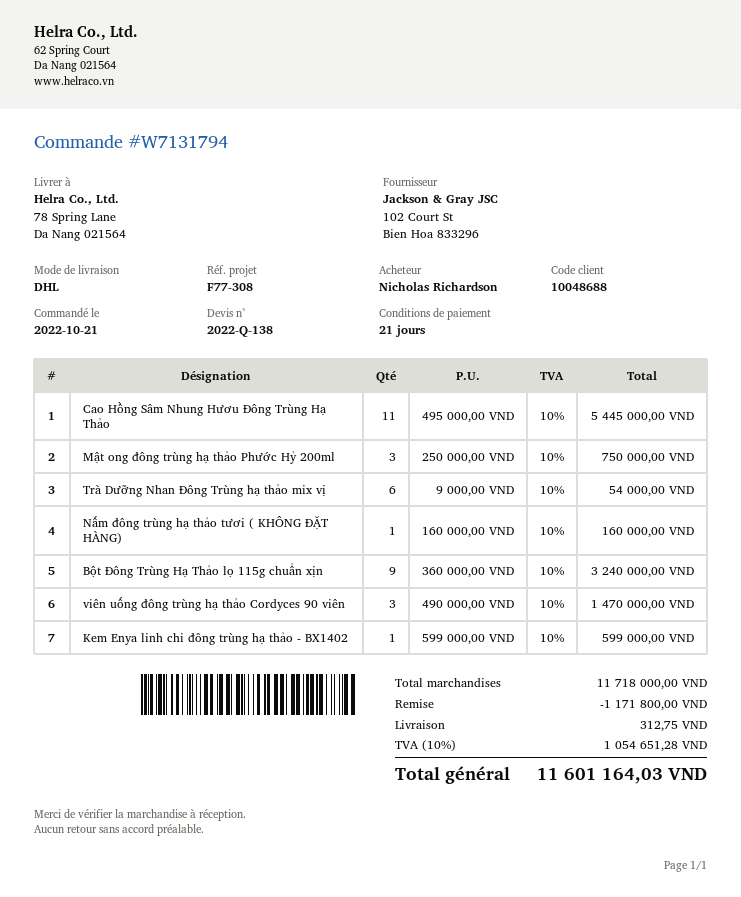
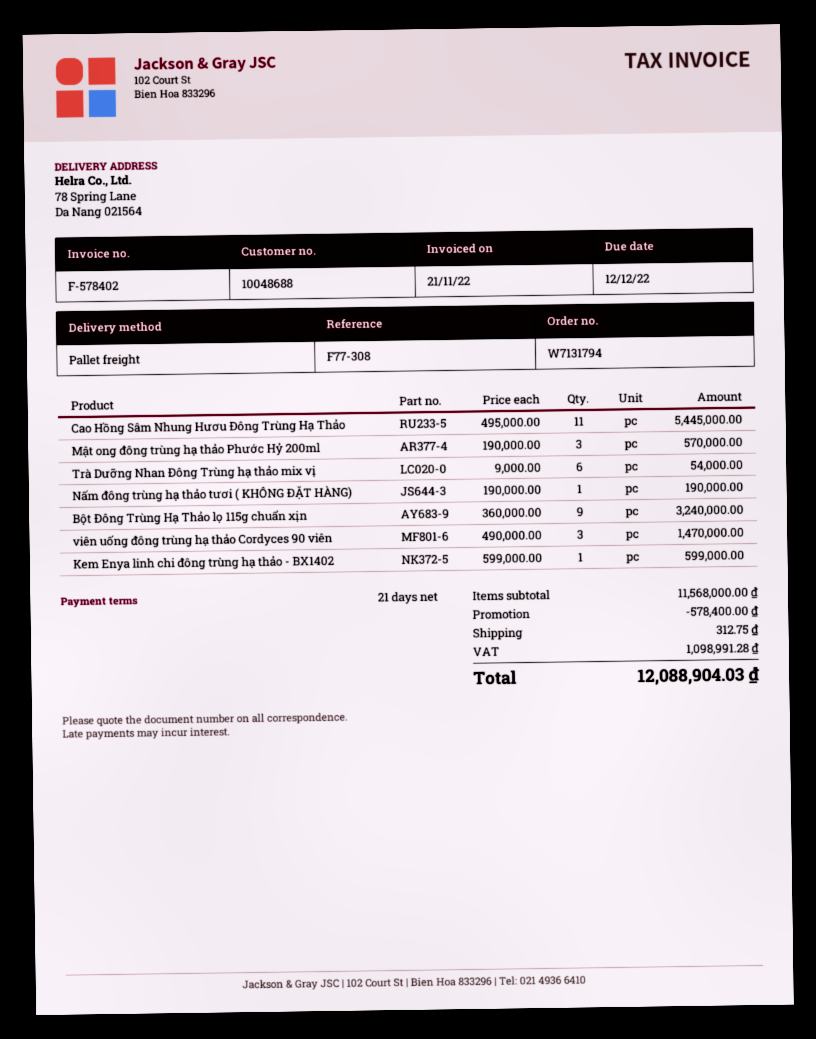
shipping method: DHL -> pallet freight
Mật ong đông trùng hạ thảo Phước Hỷ 200ml: 3 x 250000.00 = 750000.00 -> 3 x 190000.00 = 570000.00
Nấm đông trùng hạ thảo tươi ( KHÔNG ĐẶT HÀNG): 1 x 160000.00 = 160000.00 -> 1 x 190000.00 = 190000.00
subtotal: 11718000.00 -> 11568000.00
discount: 1171800.00 -> 578400.00
tax: 1054651.28 -> 1098991.28
total: 11601164.03 -> 12088904.03

